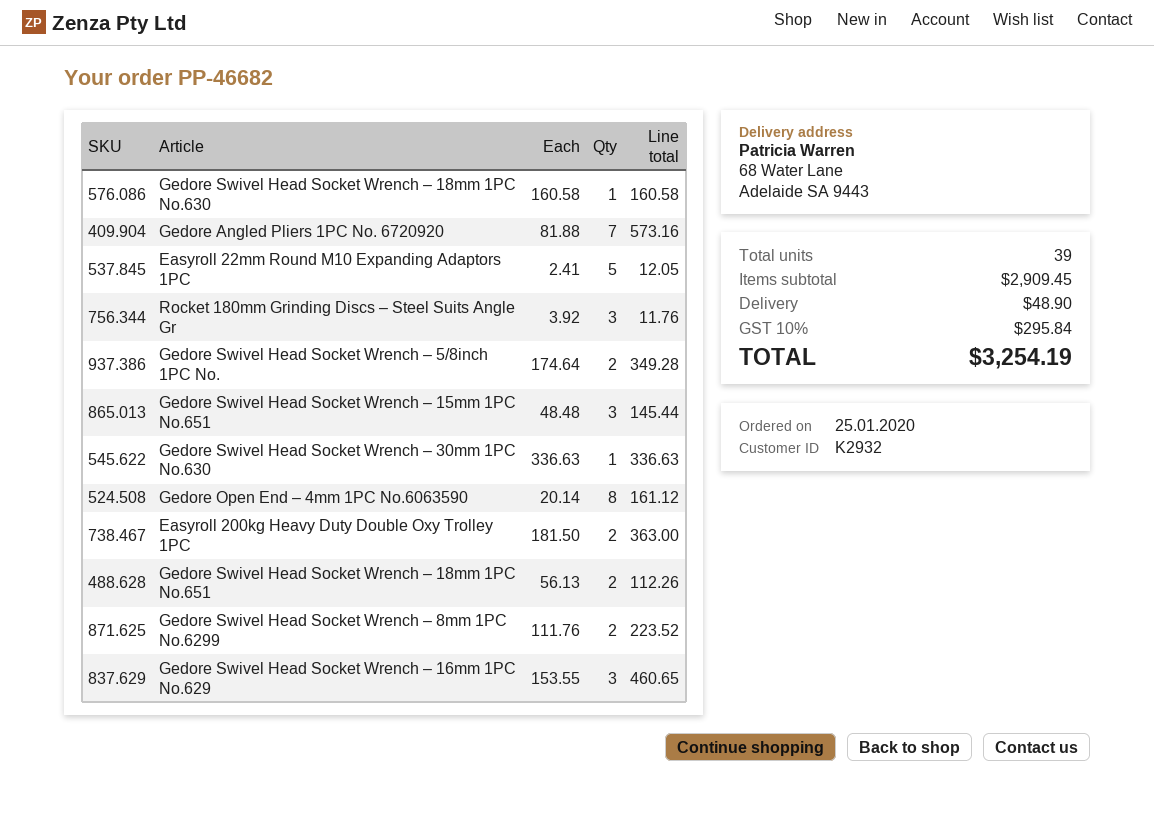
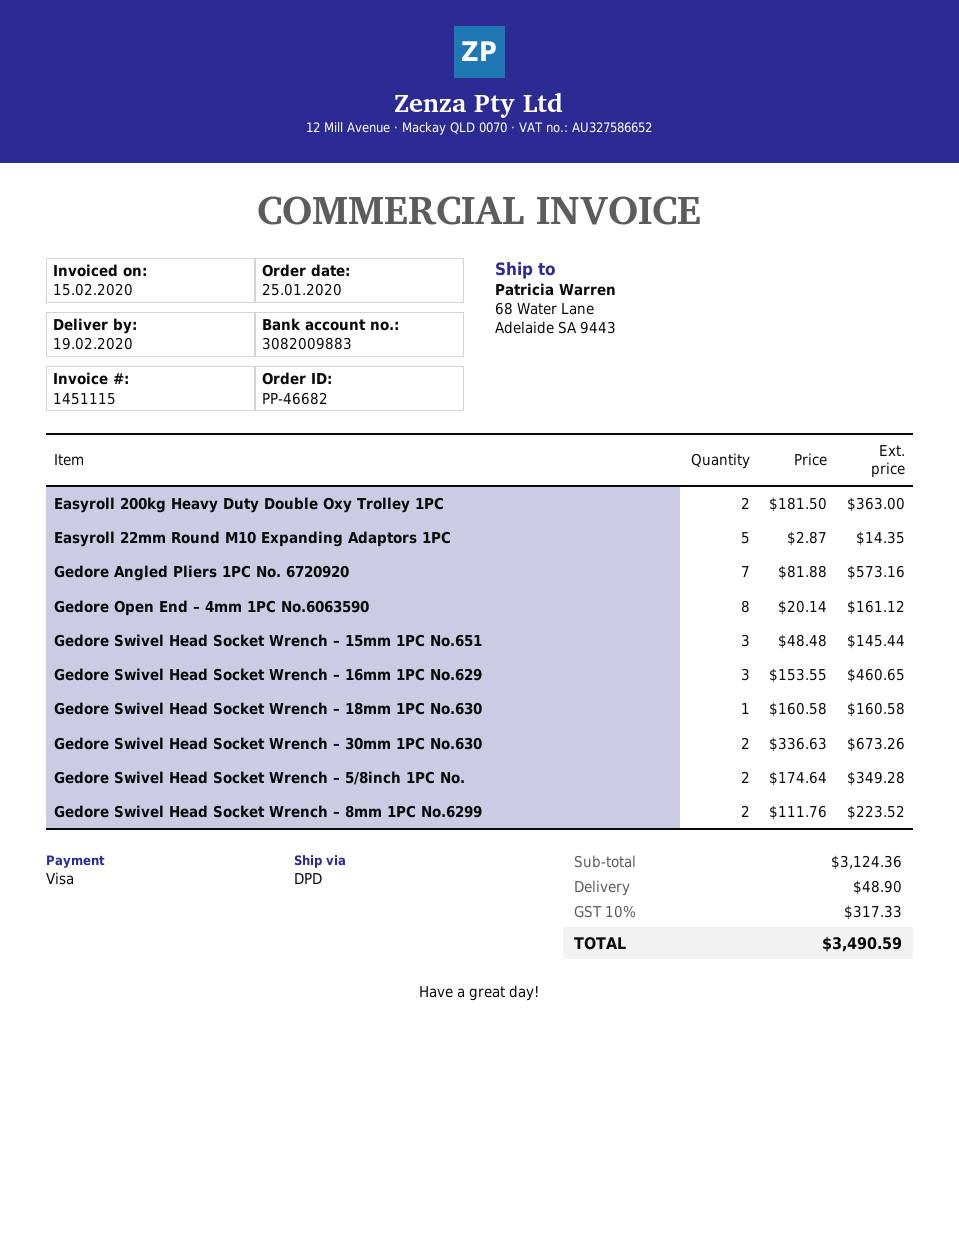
Easyroll 22mm Round M10 Expanding Adaptors 1PC: 5 x 2.41 = 12.05 -> 5 x 2.87 = 14.35
Rocket 180mm Grinding Discs – Steel Suits Angle Gr: 3 x 3.92 = 11.76 -> none
Gedore Swivel Head Socket Wrench – 30mm 1PC No.630: 1 x 336.63 = 336.63 -> 2 x 336.63 = 673.26
Gedore Swivel Head Socket Wrench – 18mm 1PC No.651: 2 x 56.13 = 112.26 -> none
subtotal: 2909.45 -> 3124.36
tax: 10% = 295.84 -> 10% = 317.33
total: 3254.19 -> 3490.59

